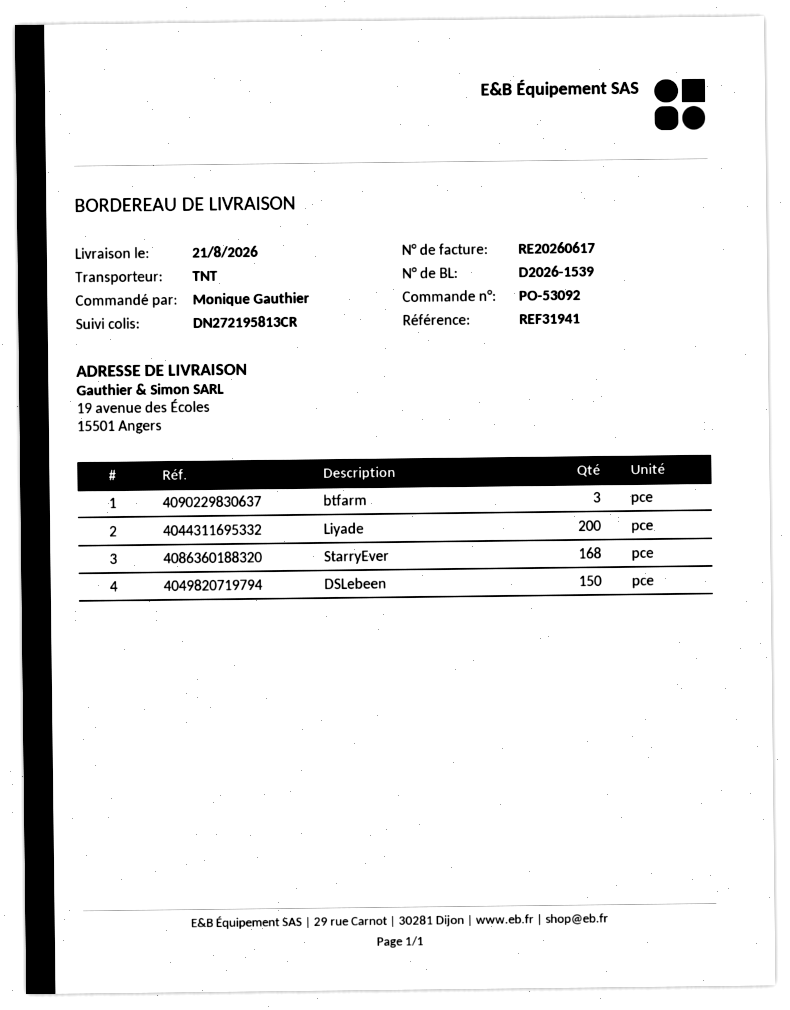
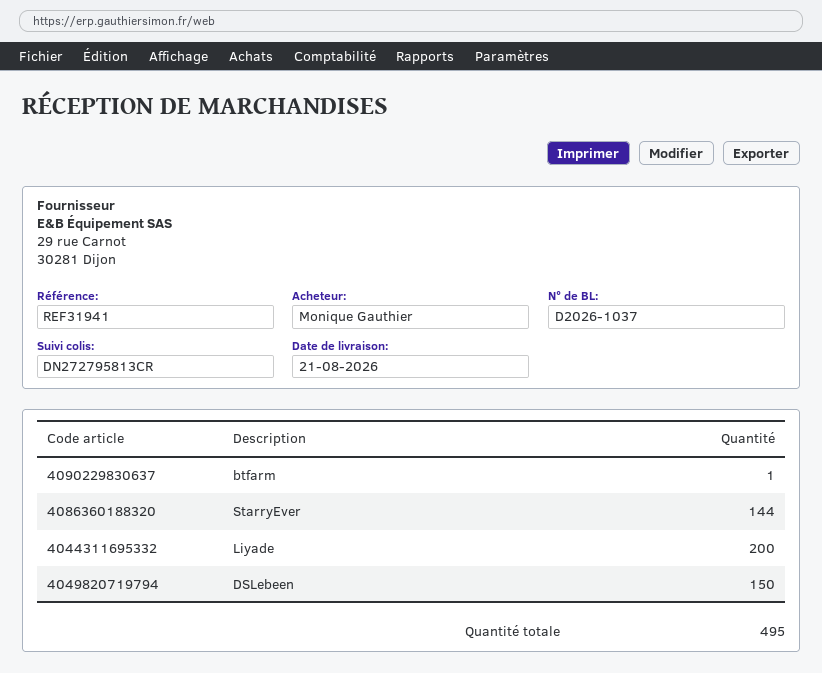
delivery note number: D2026-1539 -> D2026-1037
tracking number: DN272195813CR -> DN272795813CR
btfarm: 3 -> 1
StarryEver: 168 -> 144

